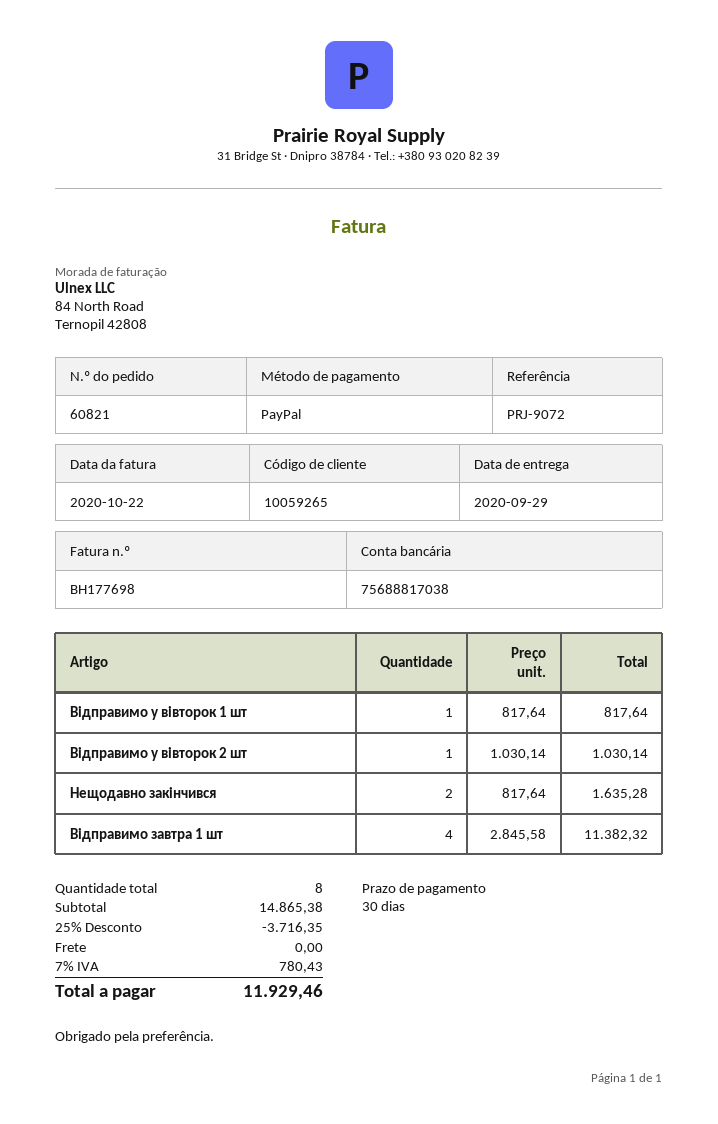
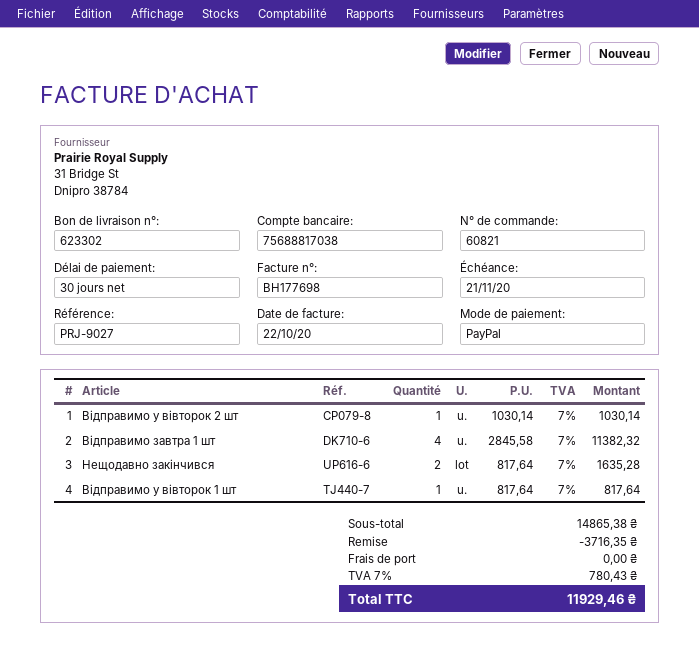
reference: PRJ-9072 -> PRJ-9027

